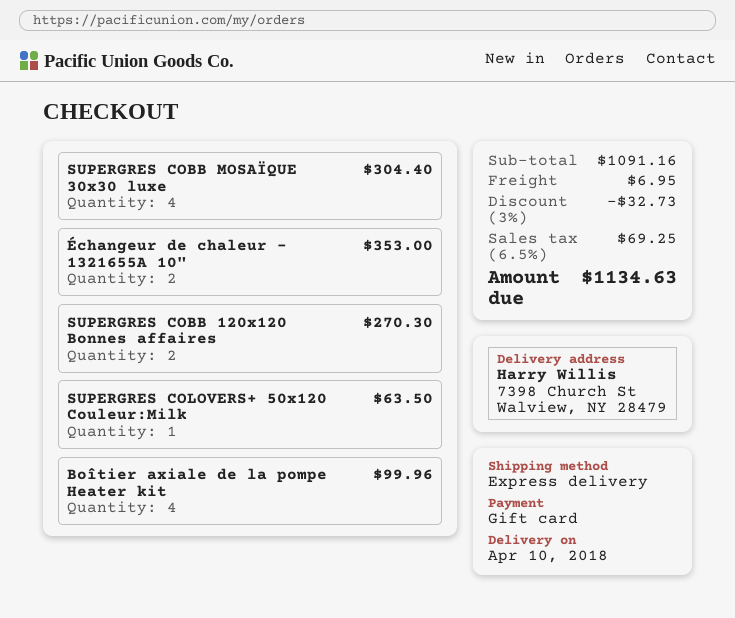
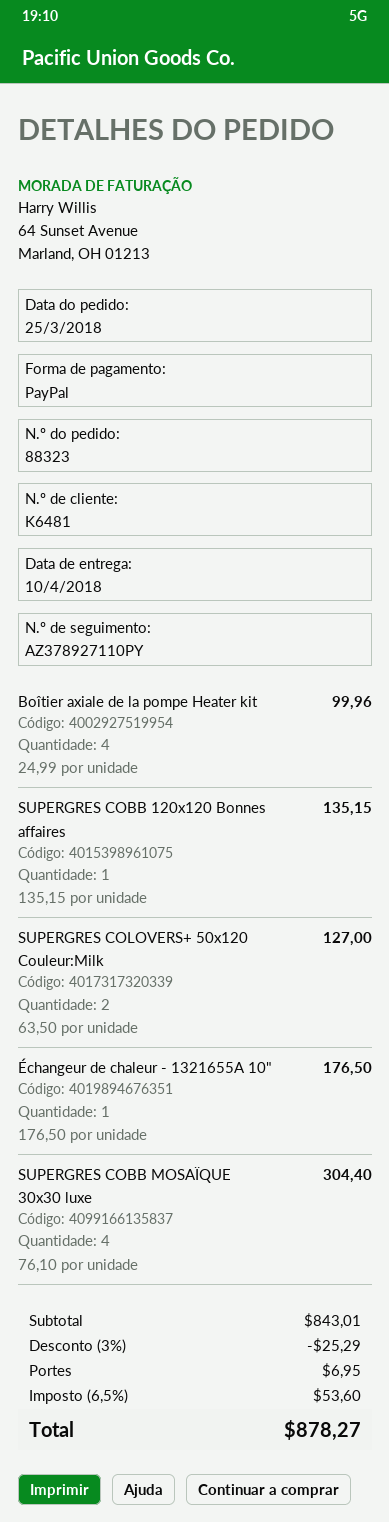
payment method: gift card -> PayPal
Échangeur de chaleur - 1321655A 10": 2 for 353.00 -> 1 for 176.50
SUPERGRES COBB 120x120 Bonnes affaires: 2 for 270.30 -> 1 for 135.15
SUPERGRES COLOVERS+ 50x120 Couleur:Milk: 1 for 63.50 -> 2 for 127.00
subtotal: 1091.16 -> 843.01
discount: 3% = 32.73 -> 3% = 25.29
tax: 6.5% = 69.25 -> 6.5% = 53.60
total: 1134.63 -> 878.27

